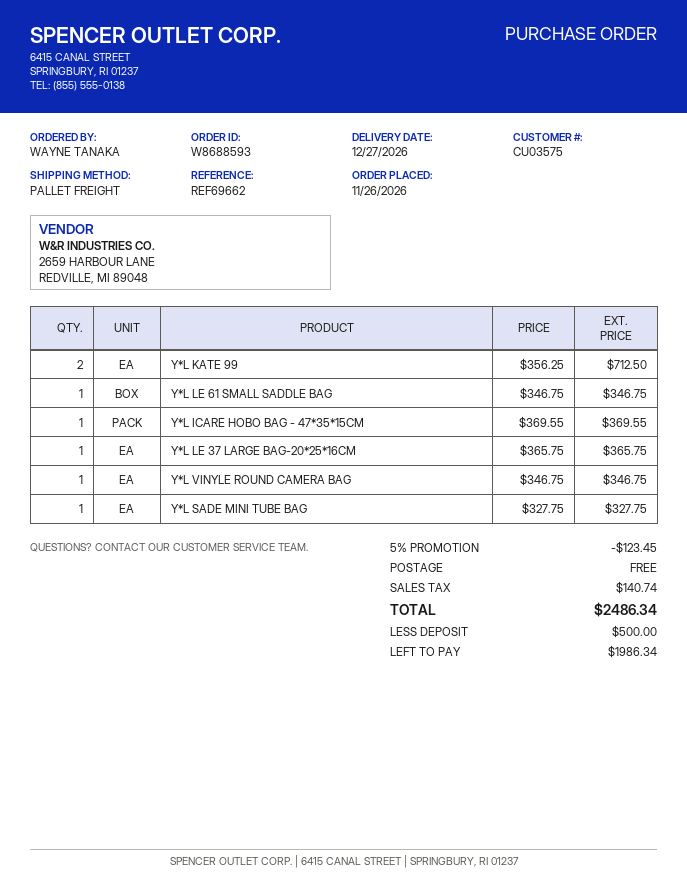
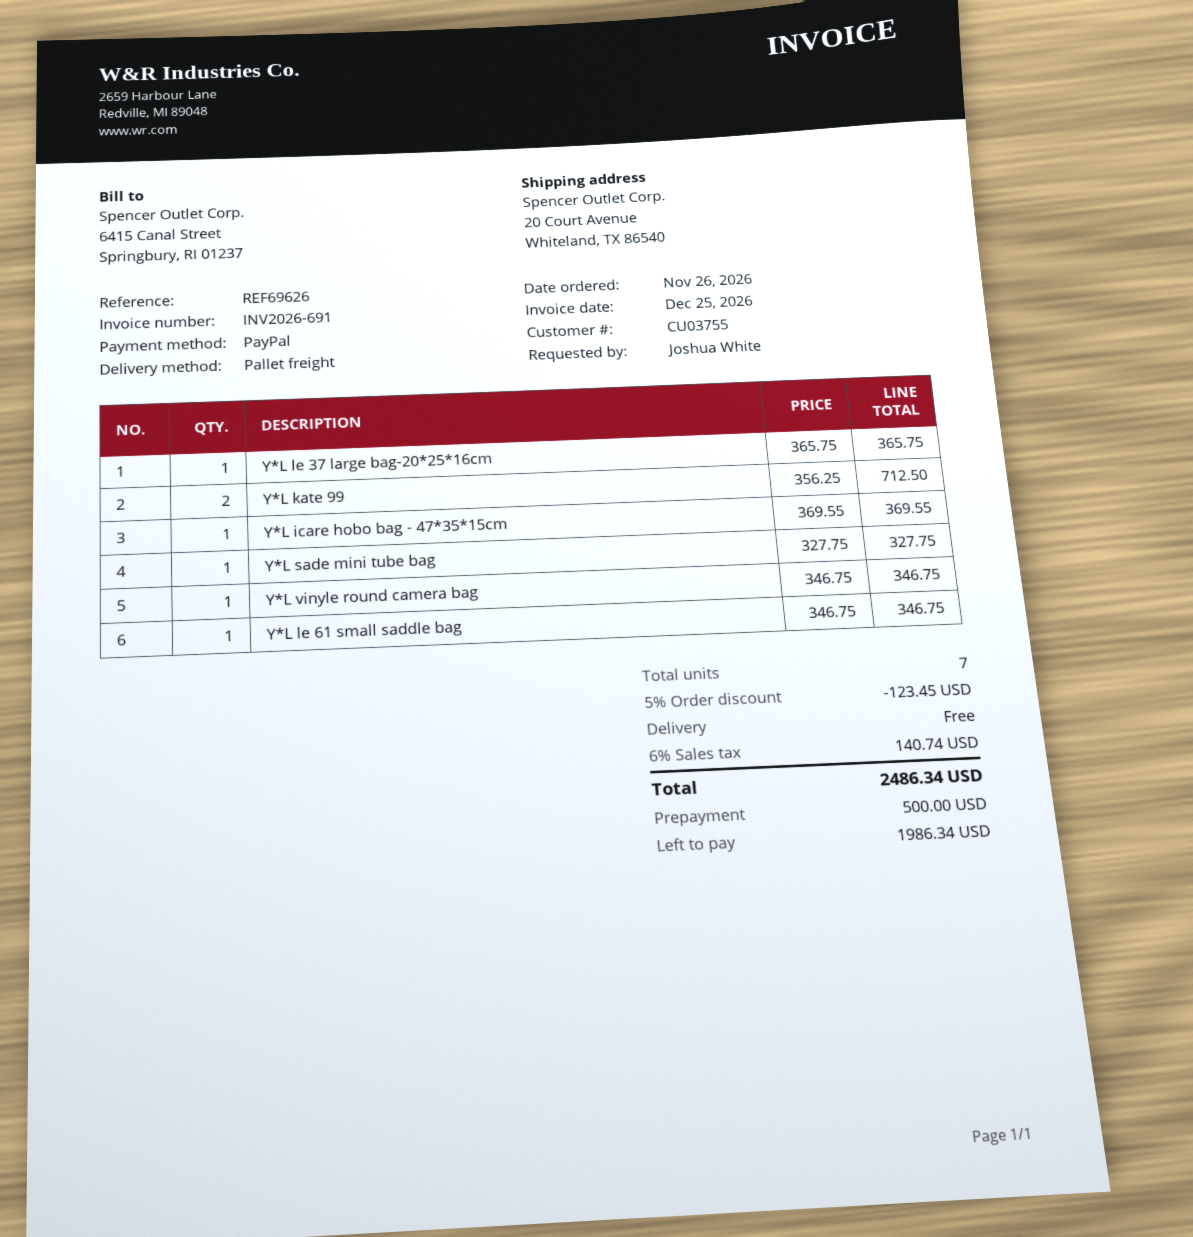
customer number: CU03575 -> CU03755
reference: REF69662 -> REF69626
ordered by: WAYNE TANAKA -> Joshua White

